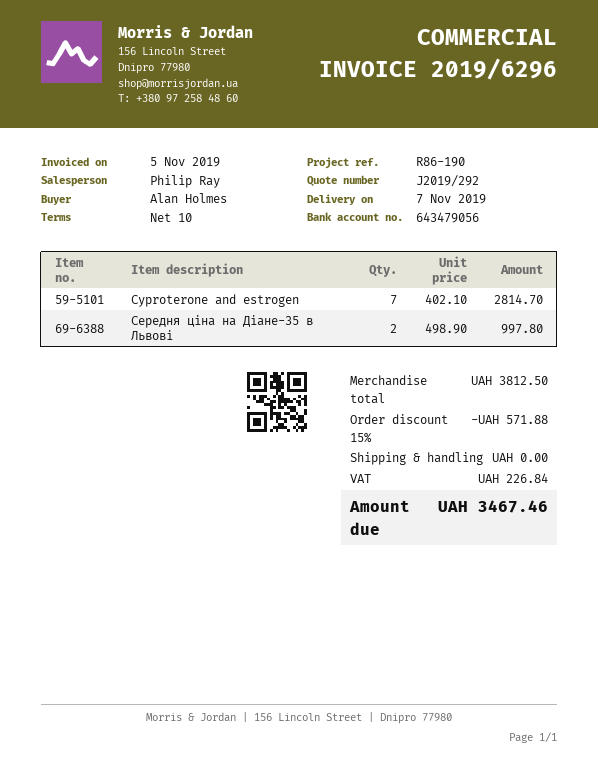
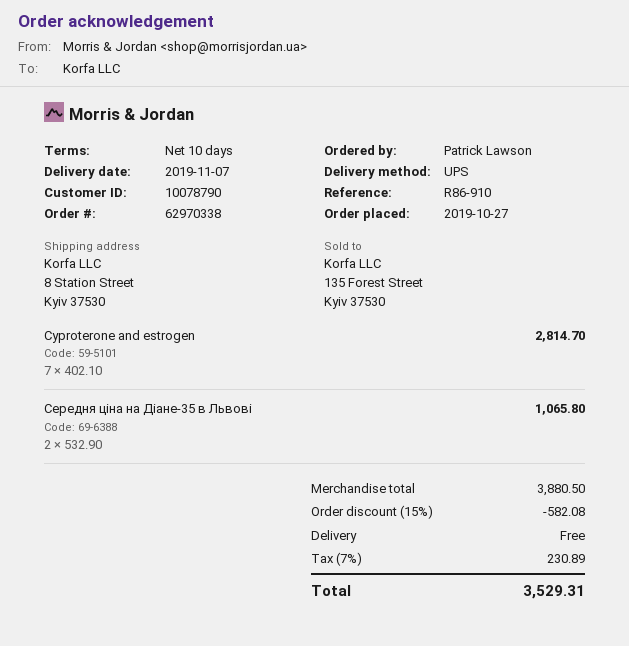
reference: R86-190 -> R86-910
ordered by: Alan Holmes -> Patrick Lawson
Середня ціна на Діане-35 в Львові: 2 x 498.90 = 997.80 -> 2 x 532.90 = 1065.80
subtotal: 3812.50 -> 3880.50
discount: 15% = 571.88 -> 15% = 582.08
tax: 226.84 -> 230.89
total: 3467.46 -> 3529.31

